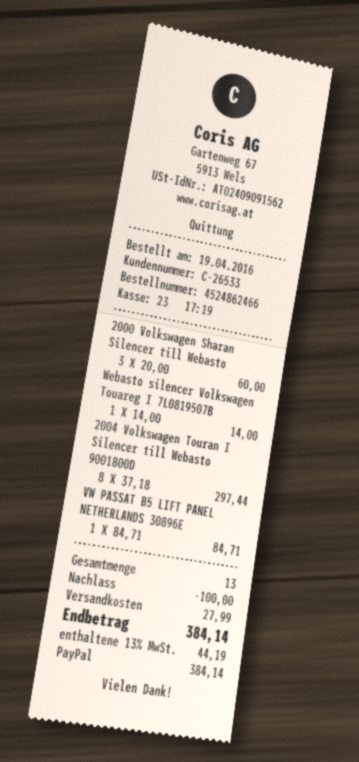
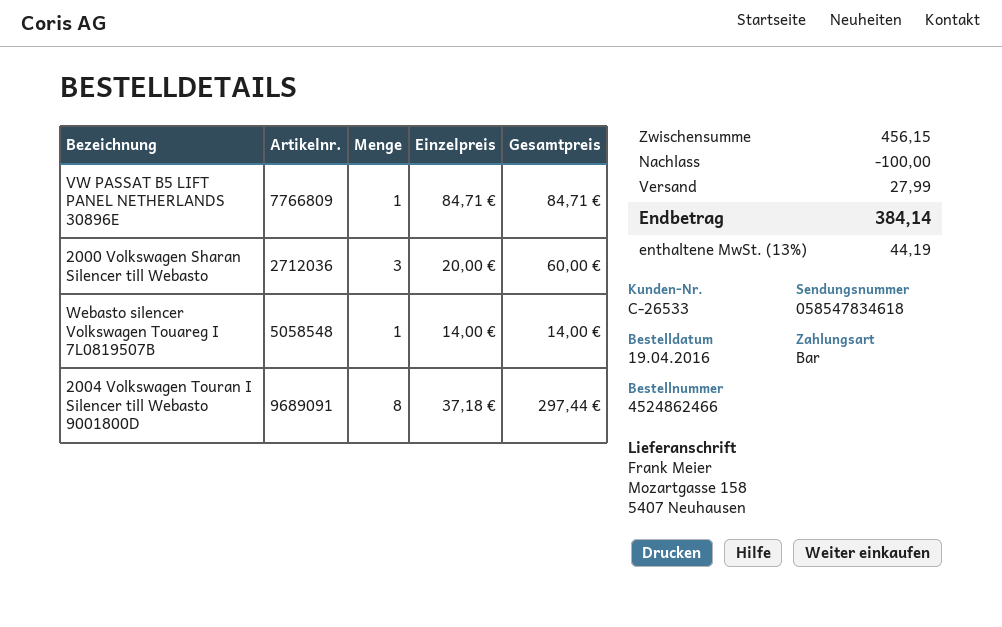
payment method: PayPal -> cash

